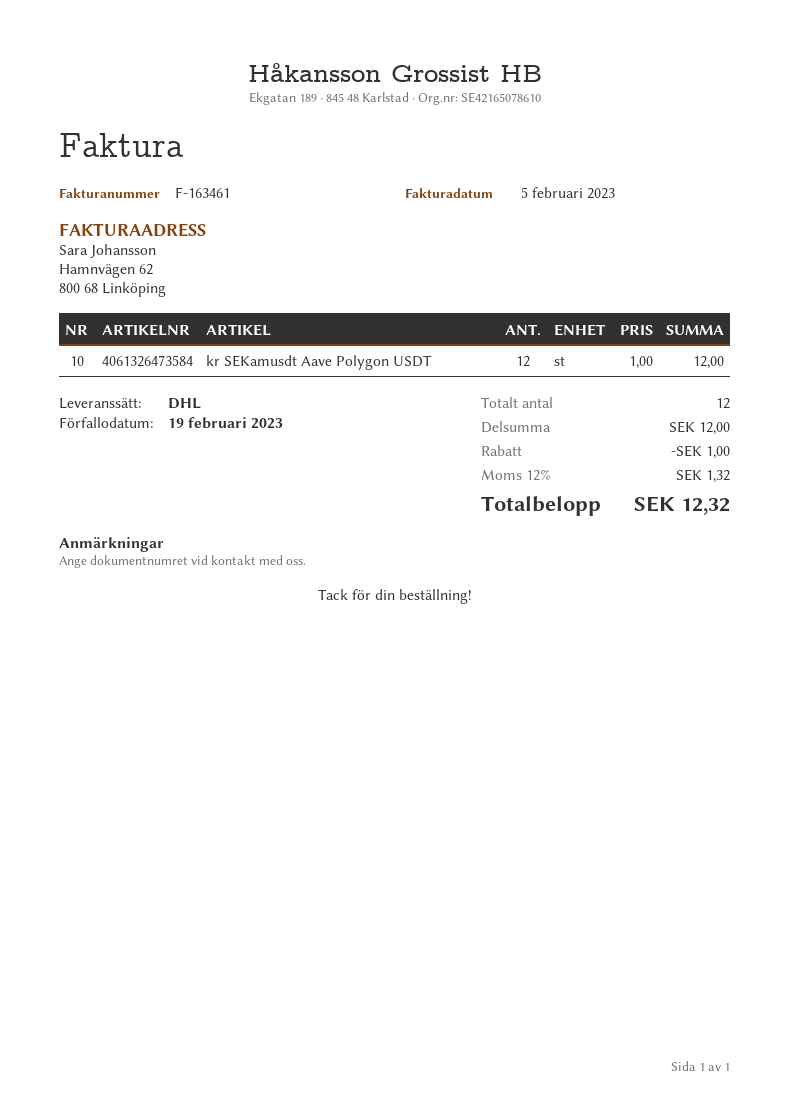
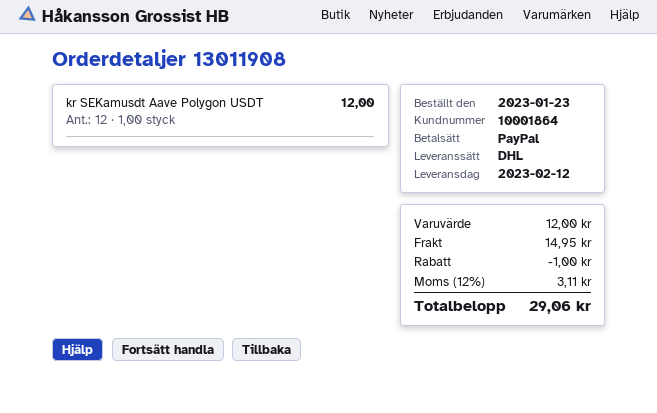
shipping: none -> 14.95
tax: 12% = 1.32 -> 12% = 3.11
total: 12.32 -> 29.06

